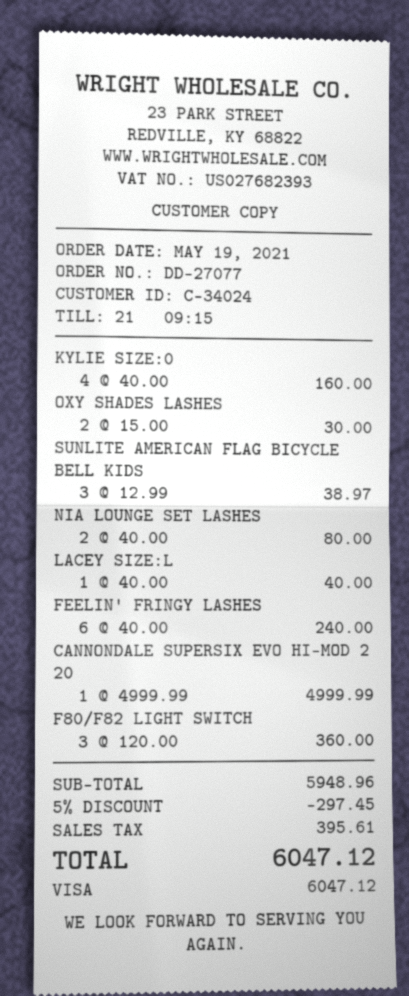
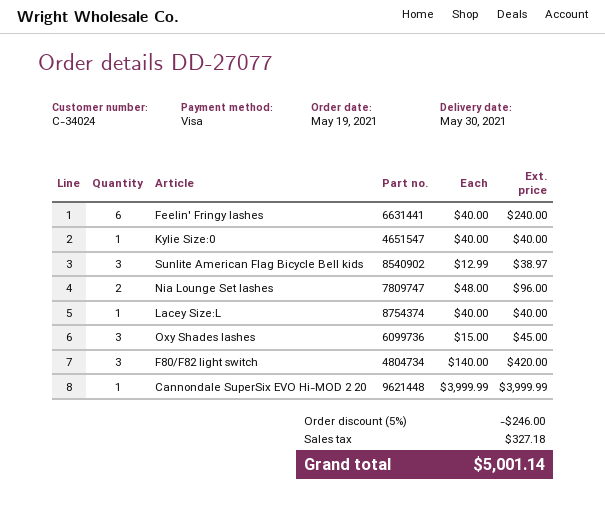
KYLIE SIZE:0: 4 x 40.00 = 160.00 -> 1 x 40.00 = 40.00
OXY SHADES LASHES: 2 x 15.00 = 30.00 -> 3 x 15.00 = 45.00
NIA LOUNGE SET LASHES: 2 x 40.00 = 80.00 -> 2 x 48.00 = 96.00
CANNONDALE SUPERSIX EVO HI-MOD 2 20: 1 x 4999.99 = 4999.99 -> 1 x 3999.99 = 3999.99
F80/F82 LIGHT SWITCH: 3 x 120.00 = 360.00 -> 3 x 140.00 = 420.00
discount: 5% = 297.45 -> 5% = 246.00
tax: 395.61 -> 327.18
total: 6047.12 -> 5001.14

